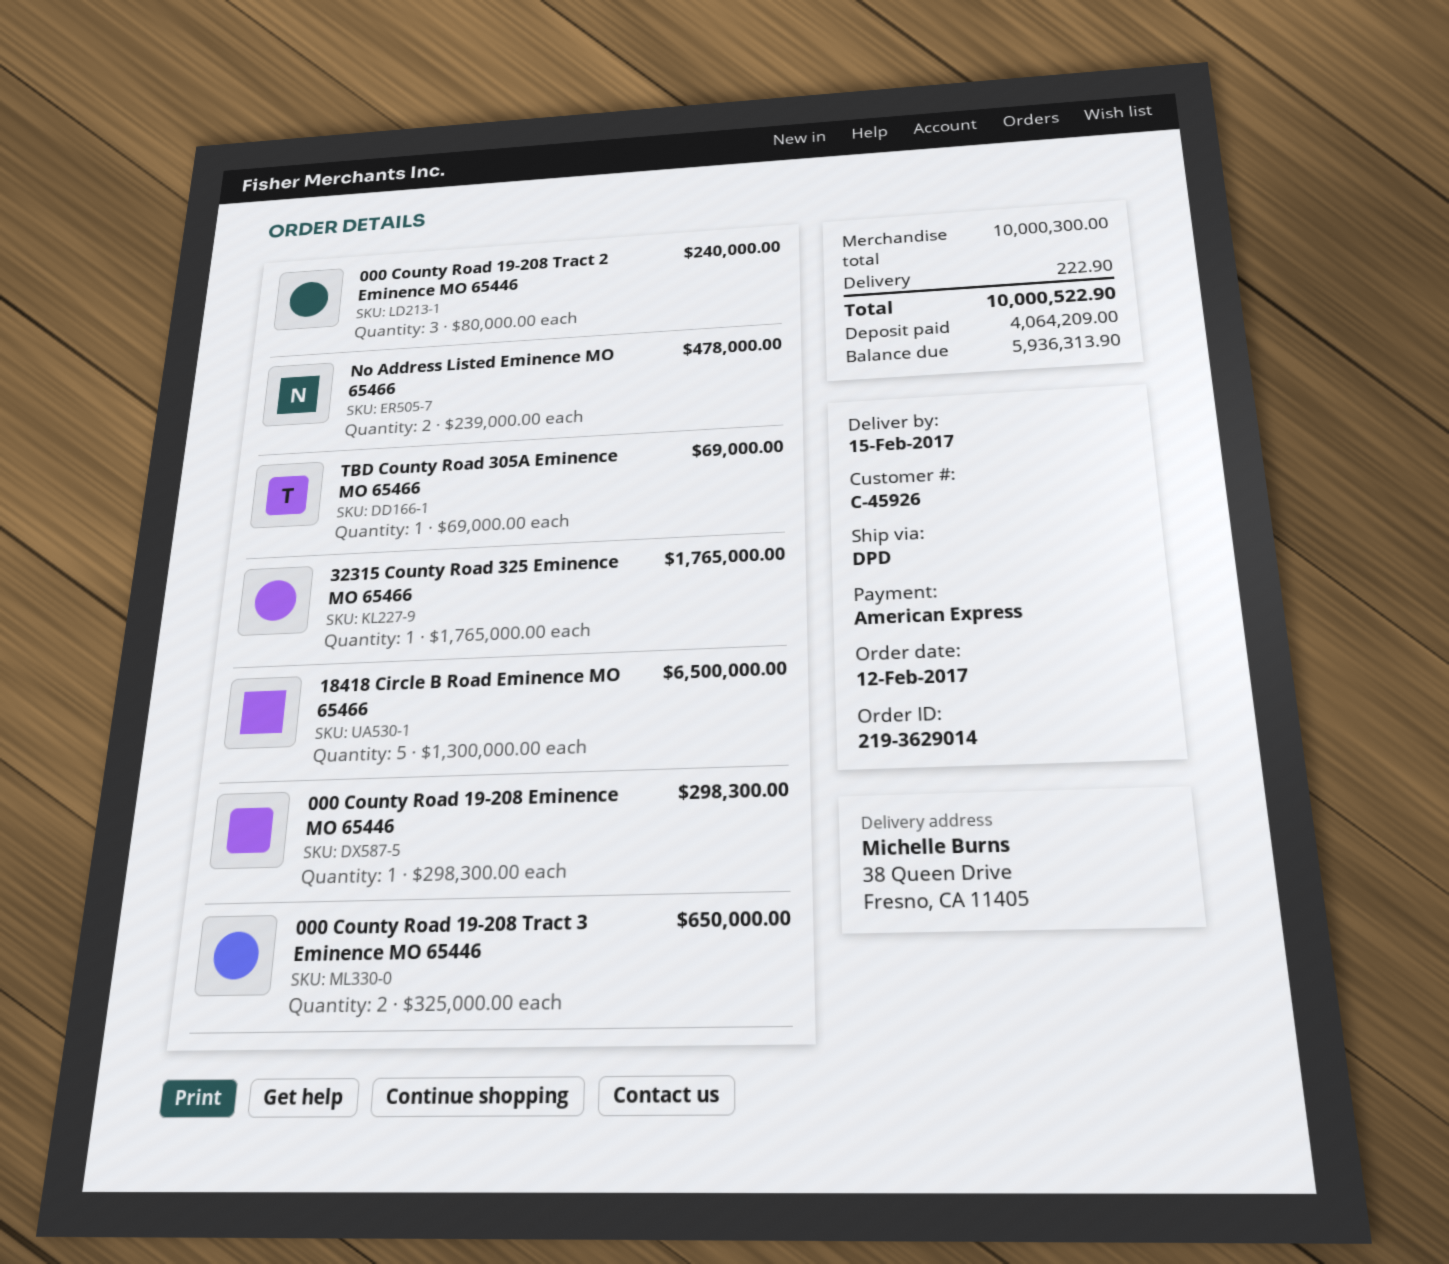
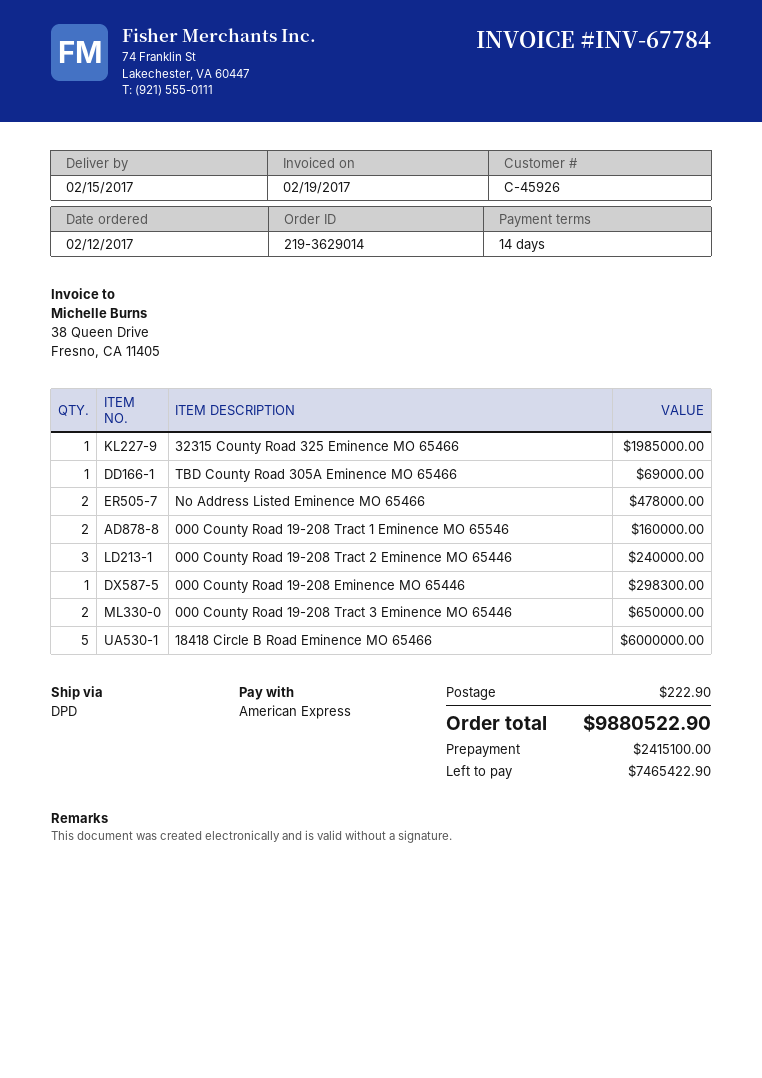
32315 County Road 325 Eminence MO 65466: 1 for 1765000.00 -> 1 for 1985000.00
18418 Circle B Road Eminence MO 65466: 5 for 6500000.00 -> 5 for 6000000.00
000 County Road 19-208 Tract 1 Eminence MO 65546: none -> 2 for 160000.00
total: 10000522.90 -> 9880522.90
deposit: 4064209.00 -> 2415100.00
balance: 5936313.90 -> 7465422.90

